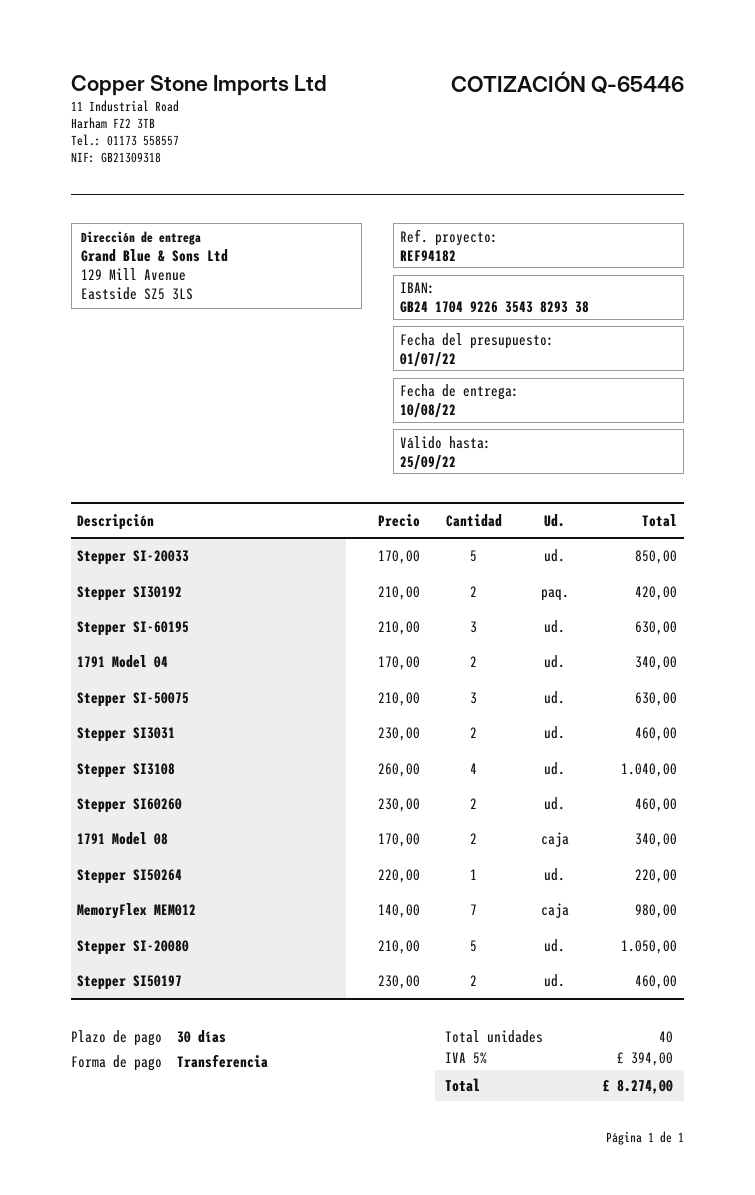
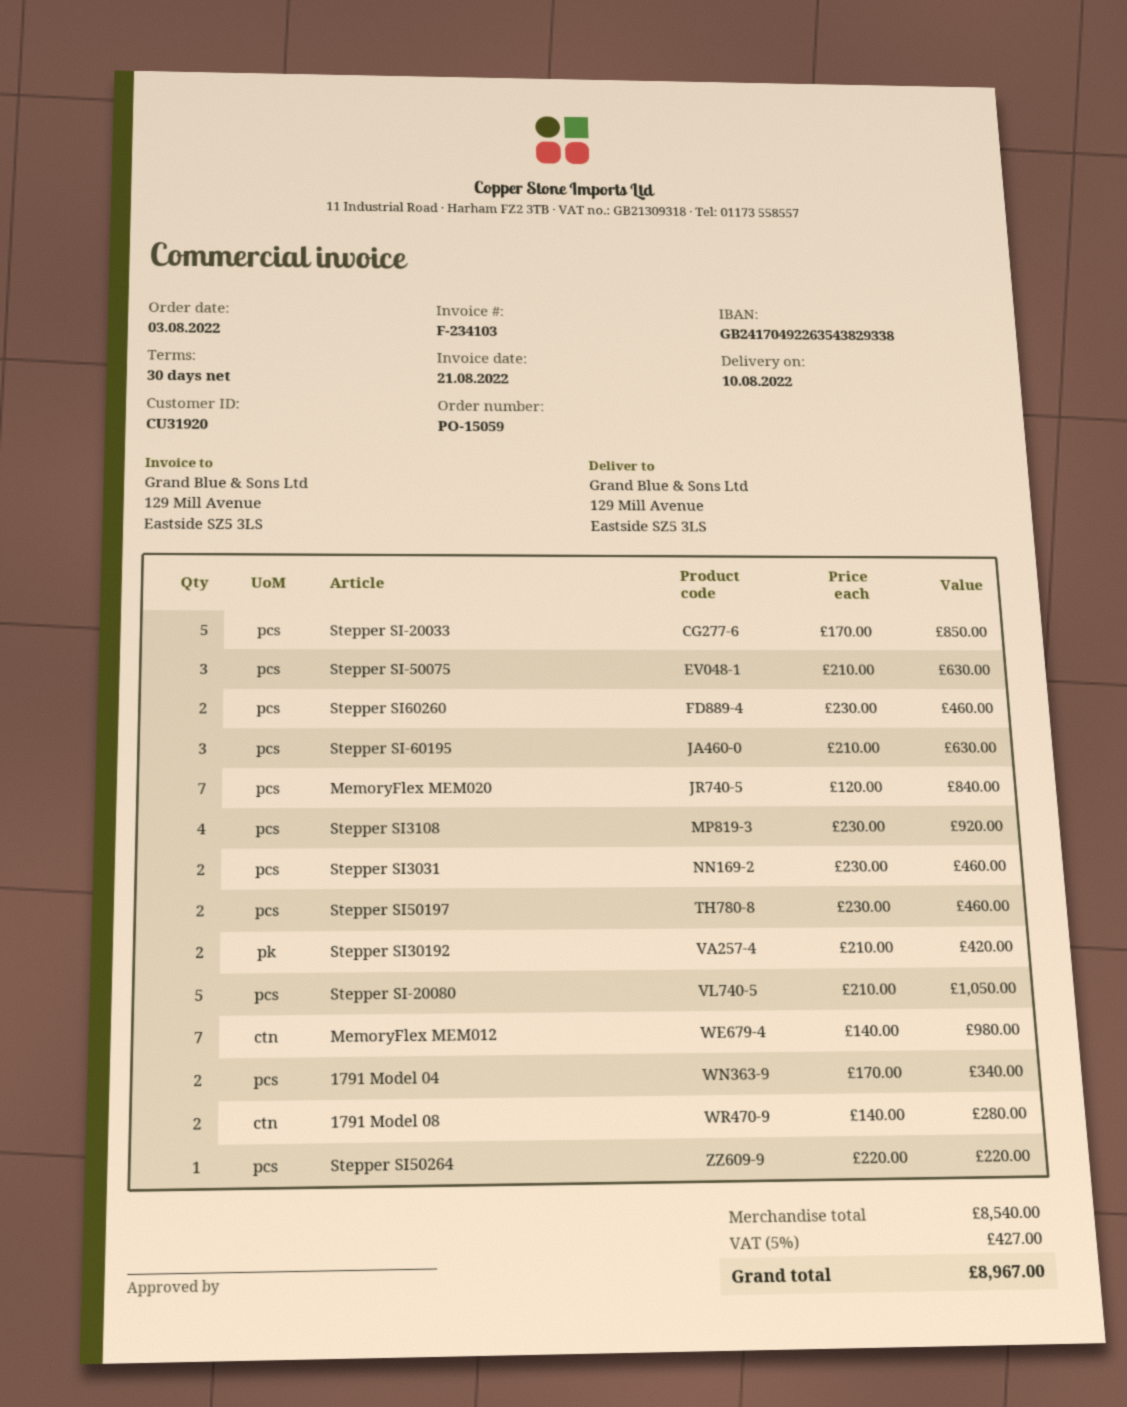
Stepper SI3108: 4 x 260.00 = 1040.00 -> 4 x 230.00 = 920.00
1791 Model 08: 2 x 170.00 = 340.00 -> 2 x 140.00 = 280.00
MemoryFlex MEM020: none -> 7 x 120.00 = 840.00
tax: 5% = 394.00 -> 5% = 427.00
total: 8274.00 -> 8967.00

